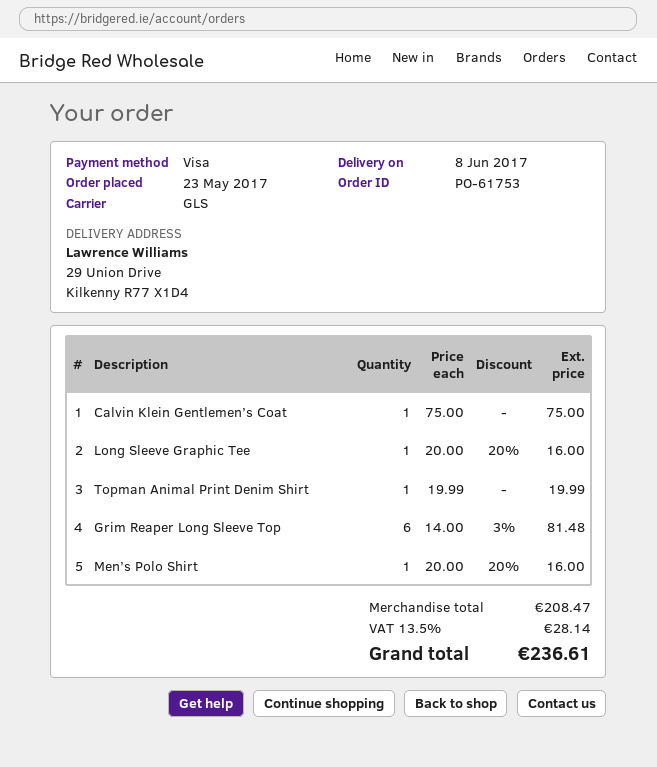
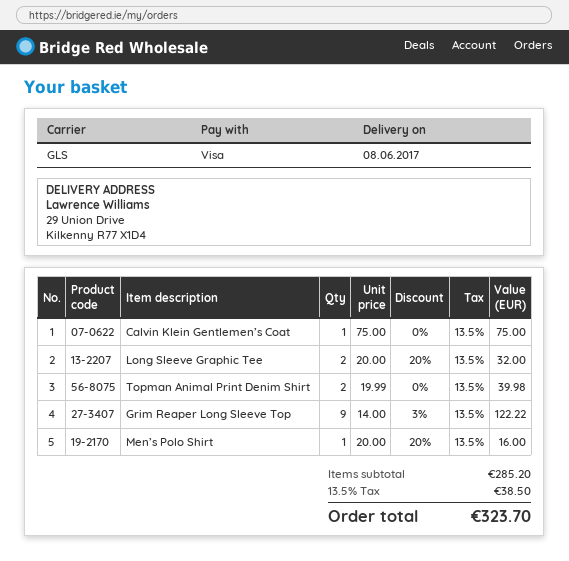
Long Sleeve Graphic Tee: 1 x 20.00 - 20% = 16.00 -> 2 x 20.00 - 20% = 32.00
Topman Animal Print Denim Shirt: 1 x 19.99 = 19.99 -> 2 x 19.99 = 39.98
Grim Reaper Long Sleeve Top: 6 x 14.00 - 3% = 81.48 -> 9 x 14.00 - 3% = 122.22
subtotal: 208.47 -> 285.20
tax: 13.5% = 28.14 -> 13.5% = 38.50
total: 236.61 -> 323.70

